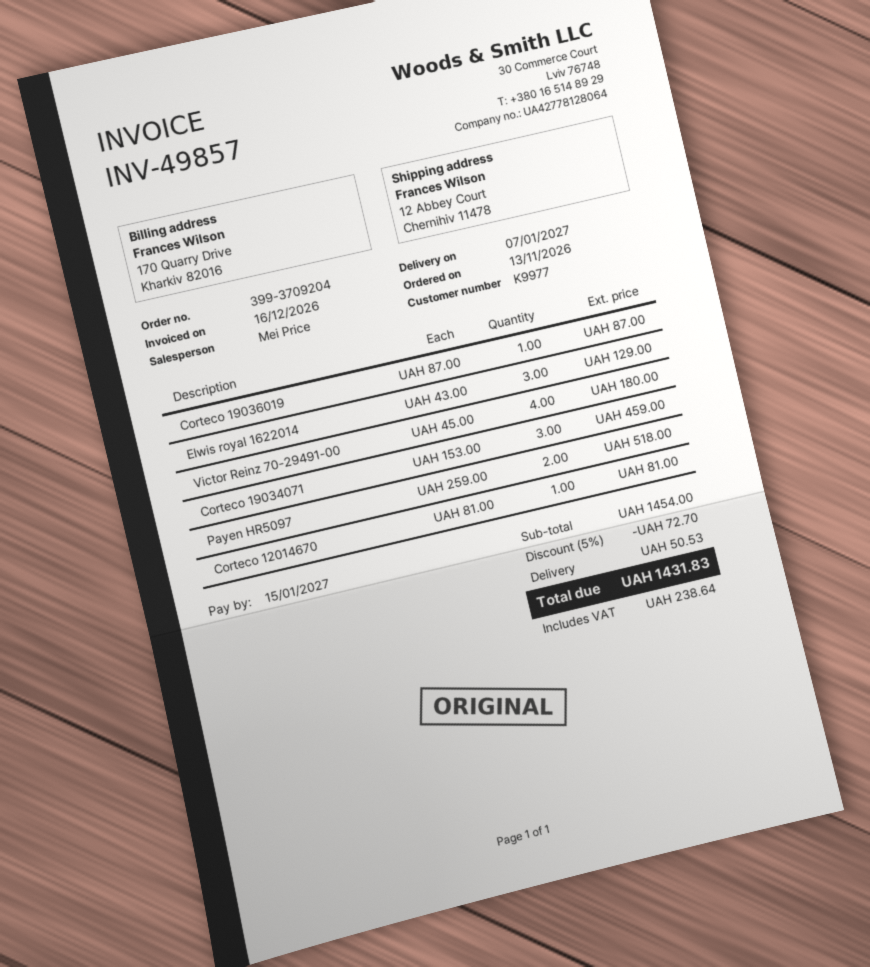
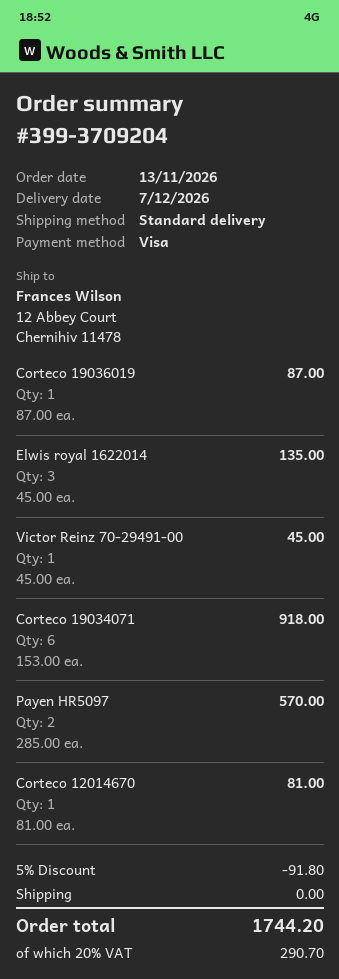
delivery date: 2027-01-07 -> 2026-12-07
Elwis royal 1622014: 3 x 43.00 = 129.00 -> 3 x 45.00 = 135.00
Victor Reinz 70-29491-00: 4 x 45.00 = 180.00 -> 1 x 45.00 = 45.00
Corteco 19034071: 3 x 153.00 = 459.00 -> 6 x 153.00 = 918.00
Payen HR5097: 2 x 259.00 = 518.00 -> 2 x 285.00 = 570.00
discount: 5% = 72.70 -> 5% = 91.80
shipping: 50.53 -> 0.00
tax: 238.64 -> 290.70
total: 1431.83 -> 1744.20

